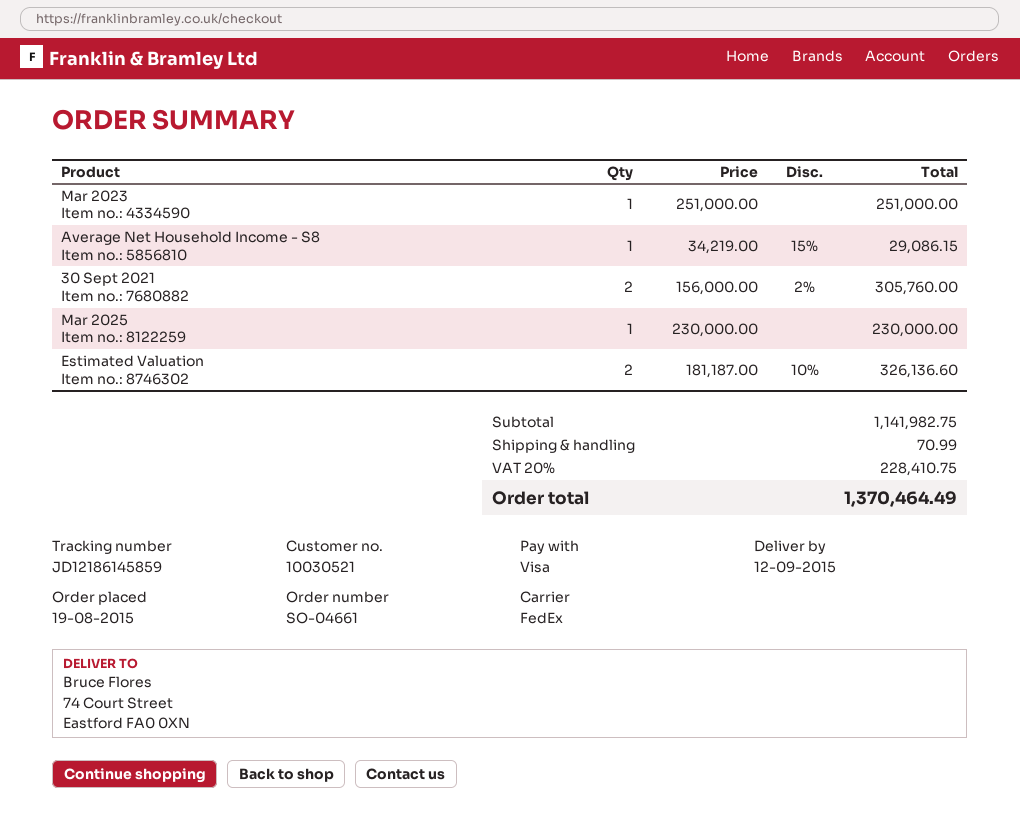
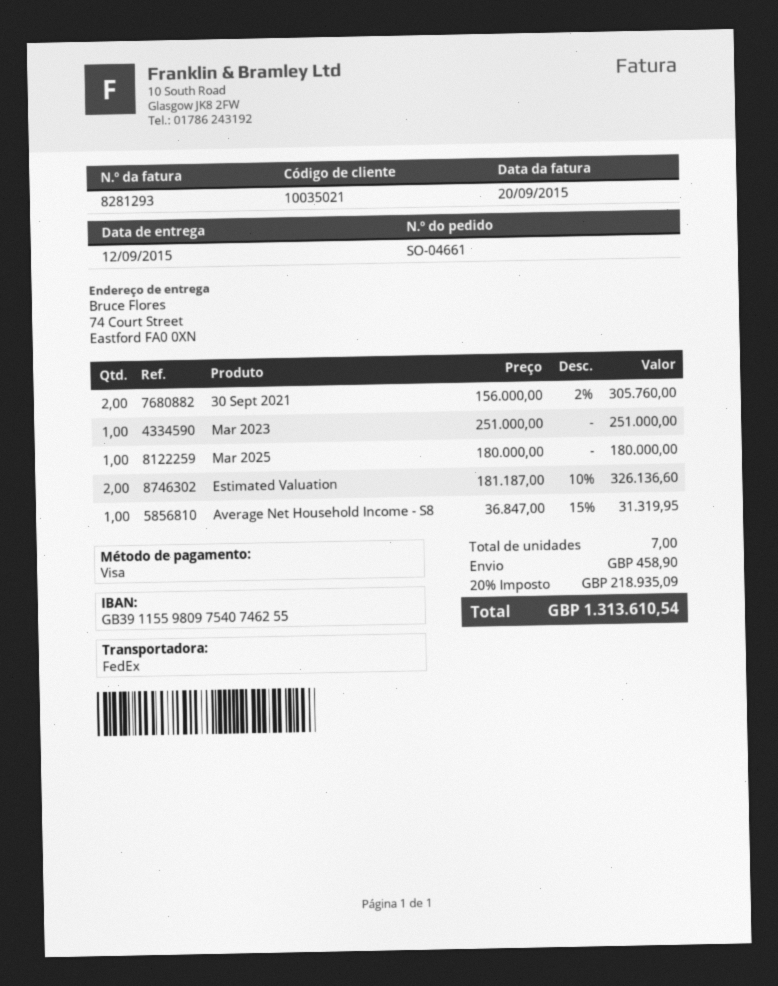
customer number: 10030521 -> 10035021
Average Net Household Income - S8: 1 x 34219.00 - 15% = 29086.15 -> 1 x 36847.00 - 15% = 31319.95
Mar 2025: 1 x 230000.00 = 230000.00 -> 1 x 180000.00 = 180000.00
shipping: 70.99 -> 458.90
tax: 20% = 228410.75 -> 20% = 218935.09
total: 1370464.49 -> 1313610.54

